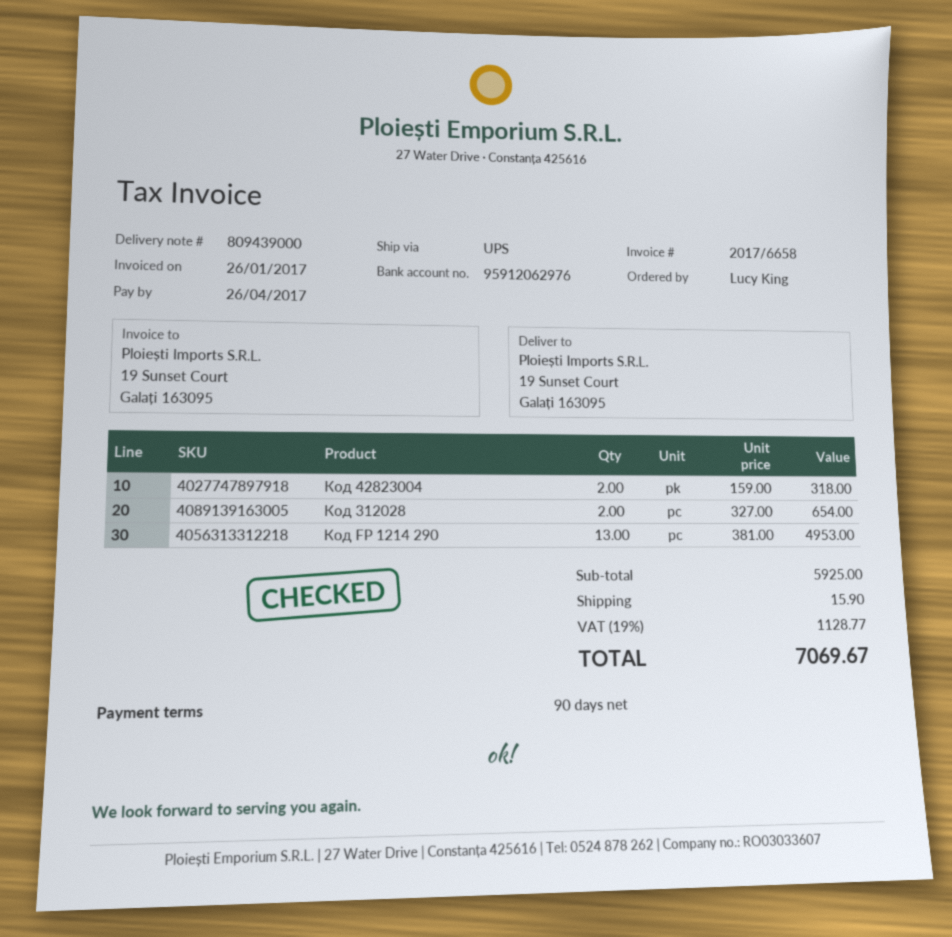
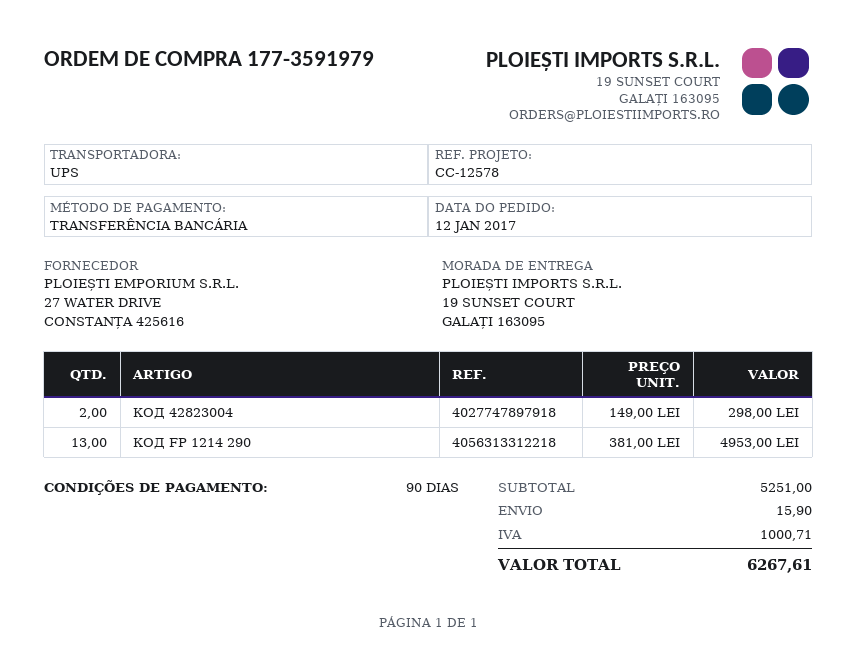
Код 42823004: 2 x 159.00 = 318.00 -> 2 x 149.00 = 298.00
Код 312028: 2 x 327.00 = 654.00 -> none
subtotal: 5925.00 -> 5251.00
tax: 1128.77 -> 1000.71
total: 7069.67 -> 6267.61

